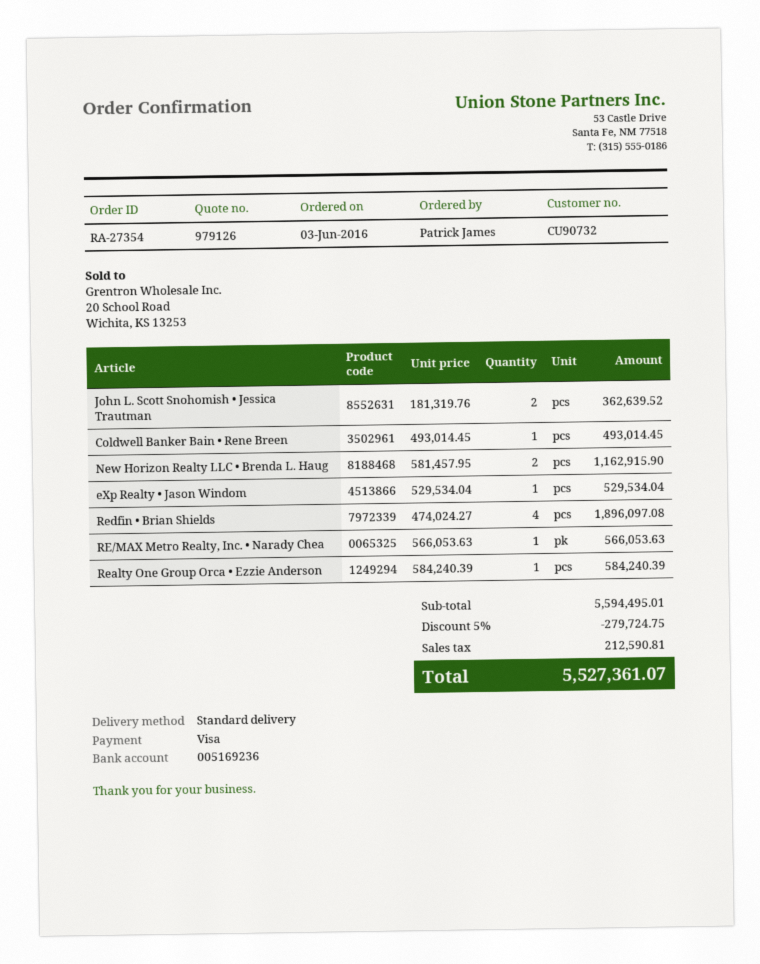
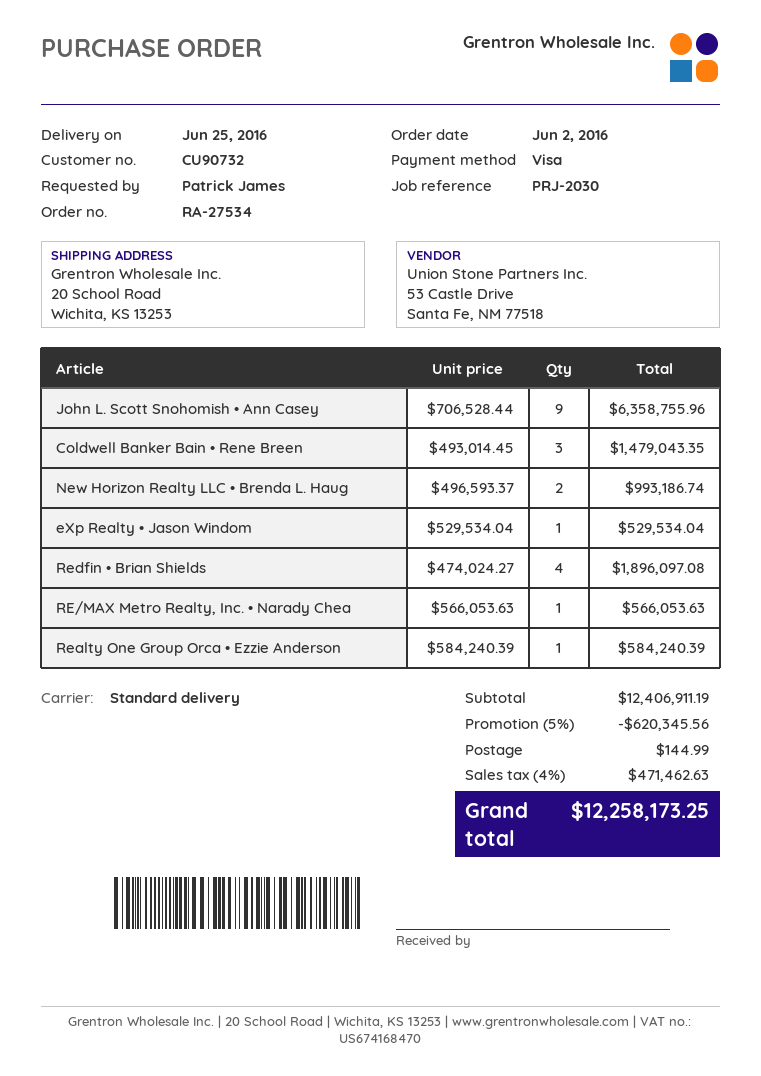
order number: RA-27354 -> RA-27534
order date: 2016-06-03 -> 2016-06-02
John L. Scott Snohomish • Jessica Trautman: 2 x 181319.76 = 362639.52 -> none
Coldwell Banker Bain • Rene Breen: 1 x 493014.45 = 493014.45 -> 3 x 493014.45 = 1479043.35
New Horizon Realty LLC • Brenda L. Haug: 2 x 581457.95 = 1162915.90 -> 2 x 496593.37 = 993186.74
John L. Scott Snohomish • Ann Casey: none -> 9 x 706528.44 = 6358755.96
subtotal: 5594495.01 -> 12406911.19
discount: 5% = 279724.75 -> 5% = 620345.56
shipping: none -> 144.99
tax: 212590.81 -> 471462.63
total: 5527361.07 -> 12258173.25

